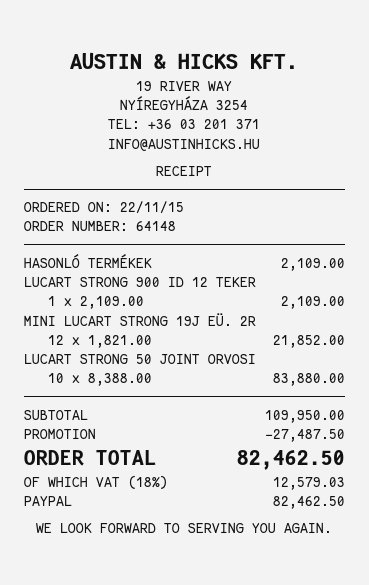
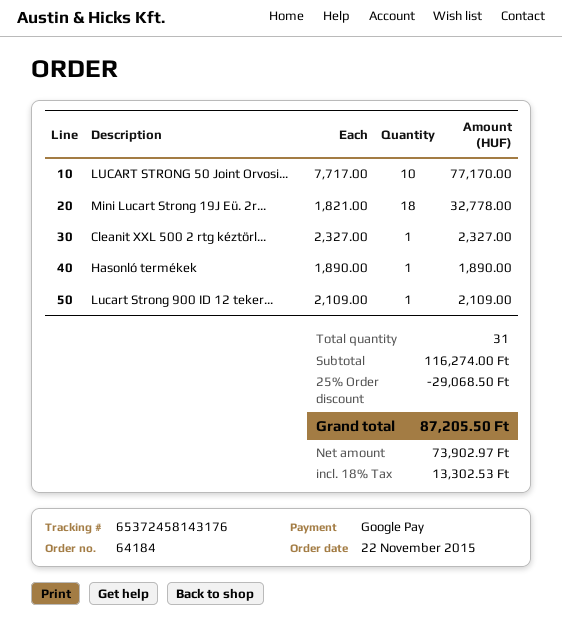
order number: 64148 -> 64184
payment method: PayPal -> Google Pay
HASONLÓ TERMÉKEK: 1 x 2109.00 = 2109.00 -> 1 x 1890.00 = 1890.00
MINI LUCART STRONG 19J EÜ. 2R: 12 x 1821.00 = 21852.00 -> 18 x 1821.00 = 32778.00
LUCART STRONG 50 JOINT ORVOSI: 10 x 8388.00 = 83880.00 -> 10 x 7717.00 = 77170.00
Cleanit XXL 500 2 rtg kéztörl...: none -> 1 x 2327.00 = 2327.00
subtotal: 109950.00 -> 116274.00
discount: 27487.50 -> 29068.50
tax: 18% = 12579.03 -> 18% = 13302.53
total: 82462.50 -> 87205.50

